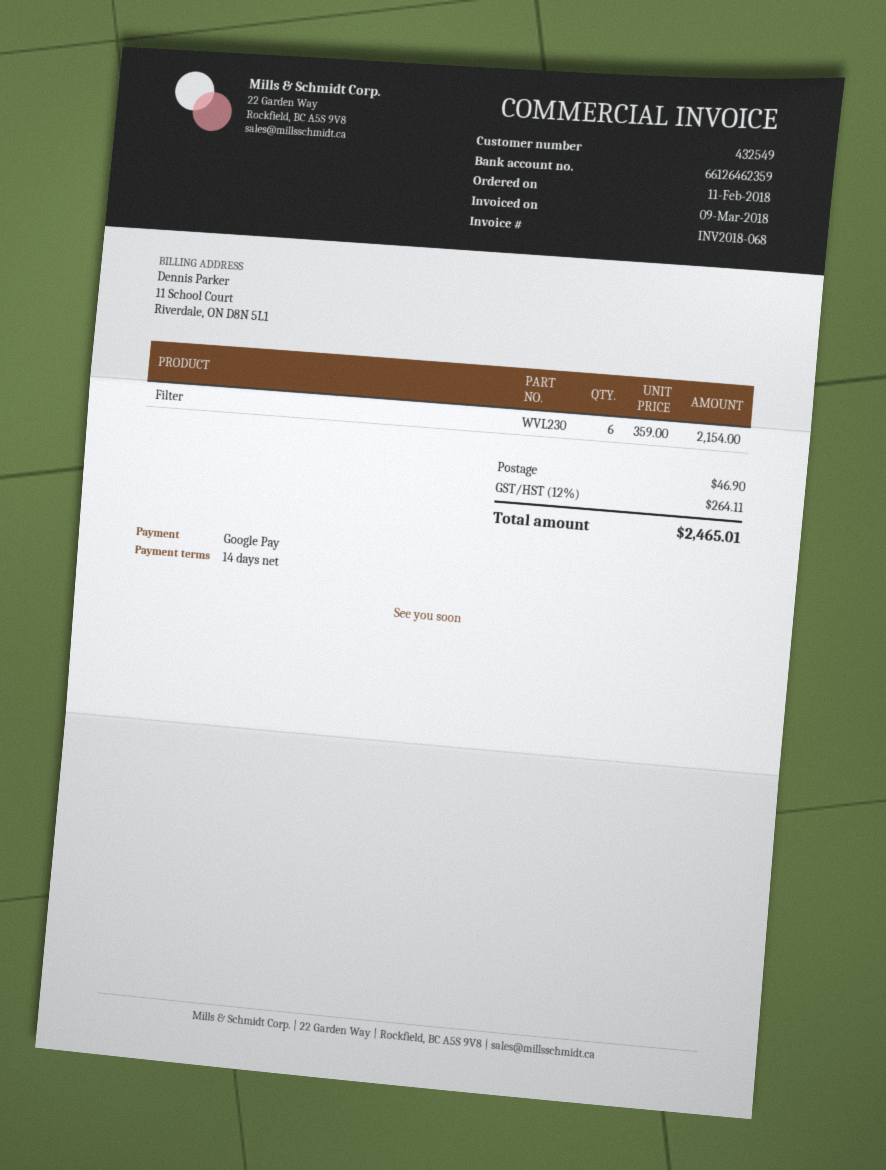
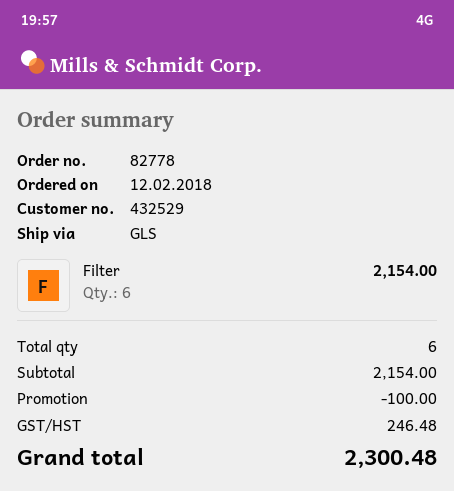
order date: 2018-02-11 -> 2018-02-12
customer number: 432549 -> 432529
discount: none -> 100.00
shipping: 46.90 -> none
tax: 264.11 -> 246.48
total: 2465.01 -> 2300.48

